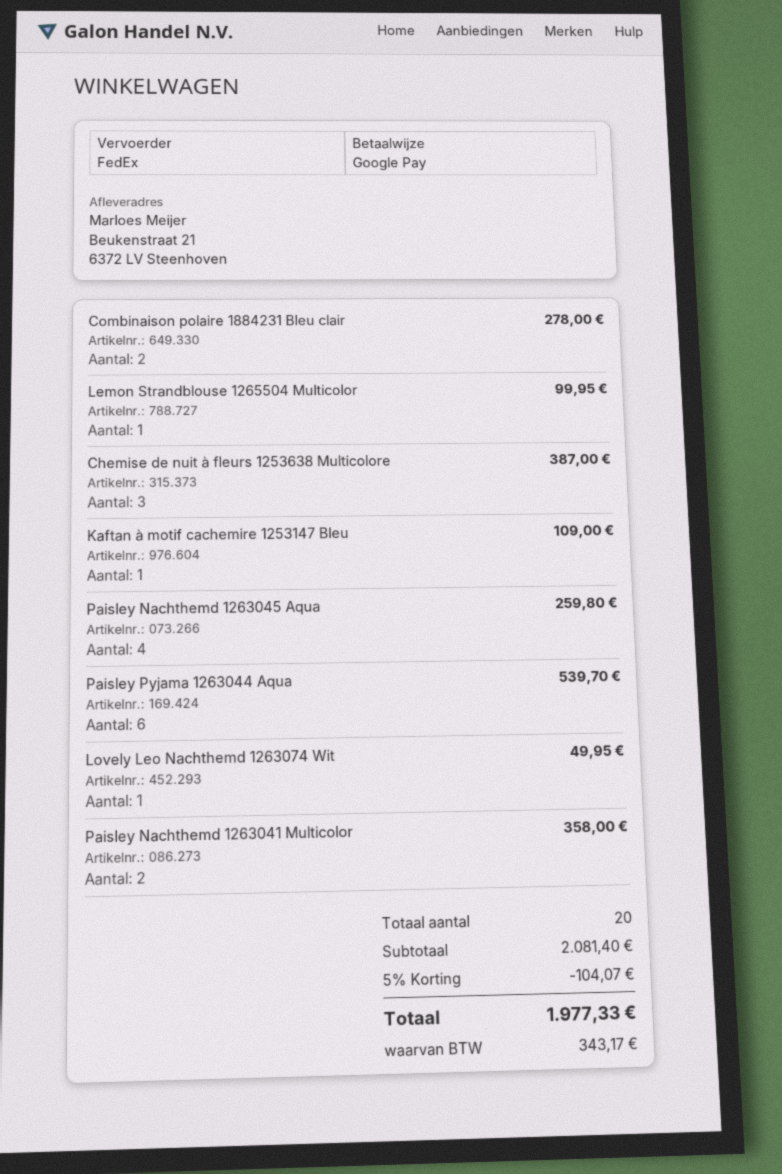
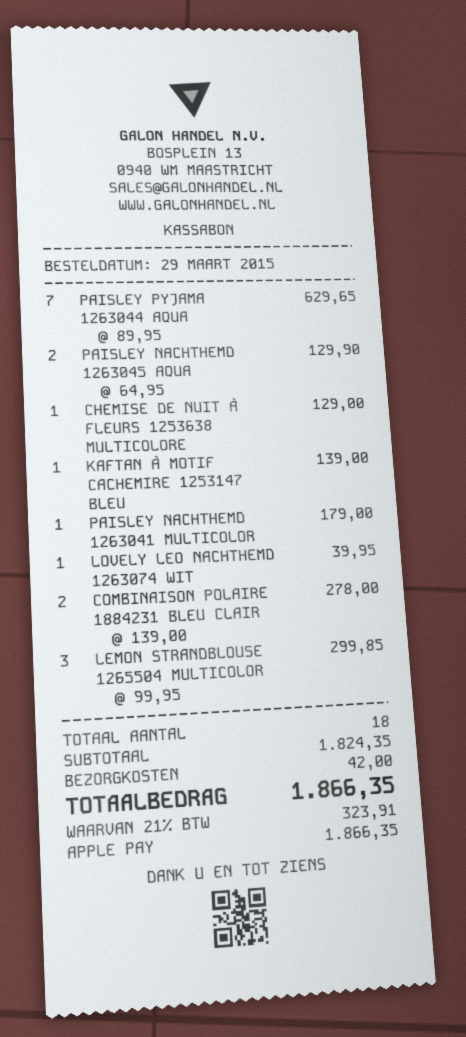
payment method: Google Pay -> Apple Pay
Lemon Strandblouse 1265504 Multicolor: 1 for 99.95 -> 3 for 299.85
Chemise de nuit à fleurs 1253638 Multicolore: 3 for 387.00 -> 1 for 129.00
Kaftan à motif cachemire 1253147 Bleu: 1 for 109.00 -> 1 for 139.00
Paisley Nachthemd 1263045 Aqua: 4 for 259.80 -> 2 for 129.90
Paisley Pyjama 1263044 Aqua: 6 for 539.70 -> 7 for 629.65
Lovely Leo Nachthemd 1263074 Wit: 1 for 49.95 -> 1 for 39.95
Paisley Nachthemd 1263041 Multicolor: 2 for 358.00 -> 1 for 179.00
total quantity: 20 -> 18
subtotal: 2081.40 -> 1824.35
discount: 5% = 104.07 -> none
shipping: none -> 42.00
tax: 343.17 -> 323.91
total: 1977.33 -> 1866.35

